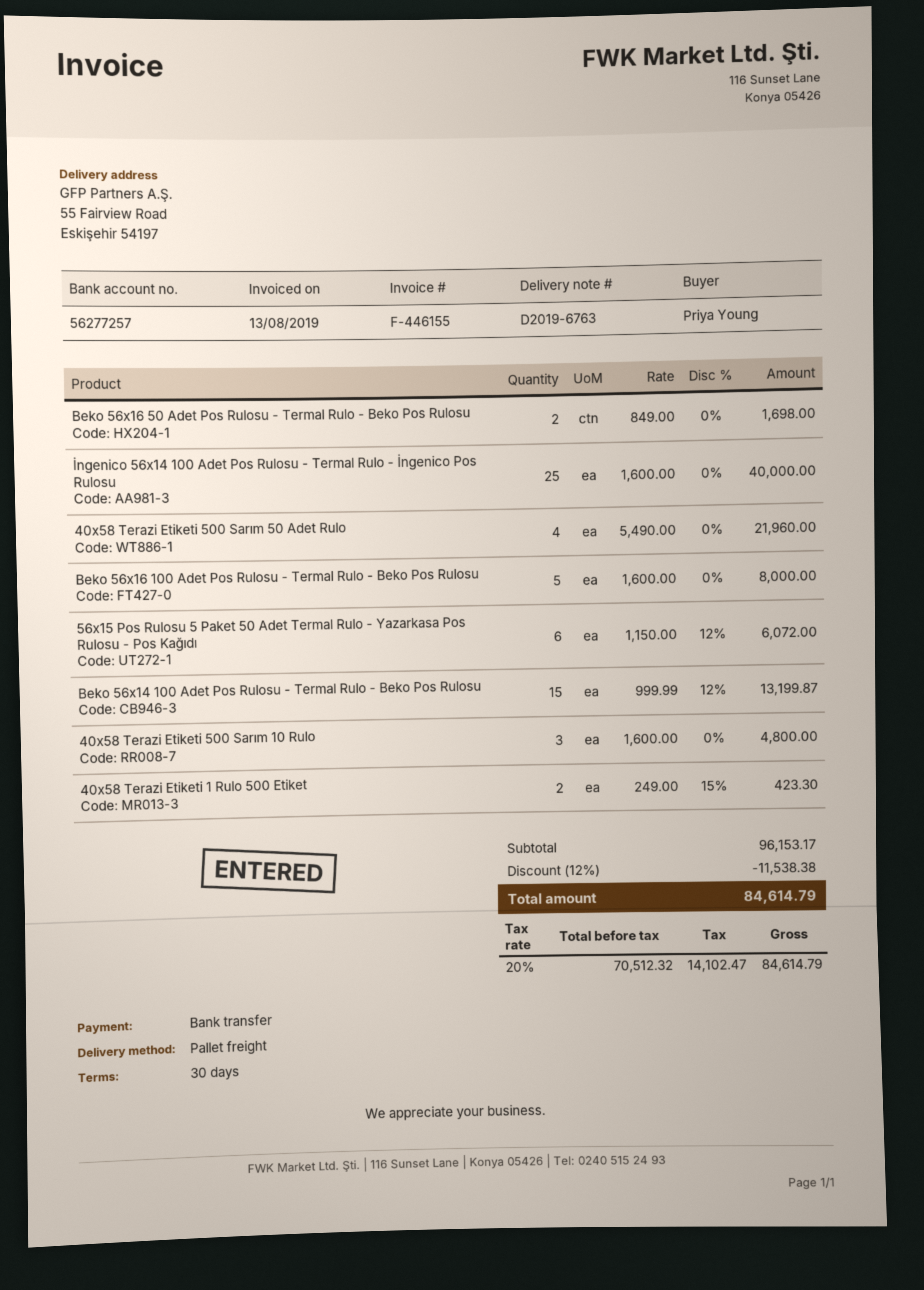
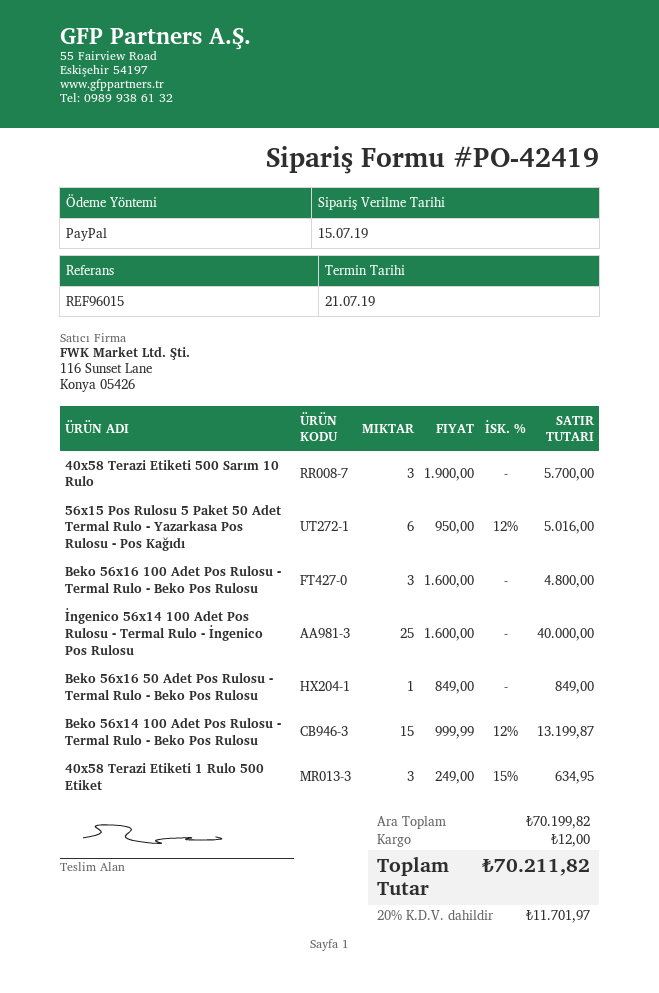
payment method: bank transfer -> PayPal
Beko 56x16 50 Adet Pos Rulosu - Termal Rulo - Beko Pos Rulosu: 2 x 849.00 = 1698.00 -> 1 x 849.00 = 849.00
40x58 Terazi Etiketi 500 Sarım 50 Adet Rulo: 4 x 5490.00 = 21960.00 -> none
Beko 56x16 100 Adet Pos Rulosu - Termal Rulo - Beko Pos Rulosu: 5 x 1600.00 = 8000.00 -> 3 x 1600.00 = 4800.00
56x15 Pos Rulosu 5 Paket 50 Adet Termal Rulo - Yazarkasa Pos Rulosu - Pos Kağıdı: 6 x 1150.00 - 12% = 6072.00 -> 6 x 950.00 - 12% = 5016.00
40x58 Terazi Etiketi 500 Sarım 10 Rulo: 3 x 1600.00 = 4800.00 -> 3 x 1900.00 = 5700.00
40x58 Terazi Etiketi 1 Rulo 500 Etiket: 2 x 249.00 - 15% = 423.30 -> 3 x 249.00 - 15% = 634.95
subtotal: 96153.17 -> 70199.82
discount: 12% = 11538.38 -> none
shipping: none -> 12.00
tax: 20% = 14102.47 -> 20% = 11701.97
total: 84614.79 -> 70211.82

